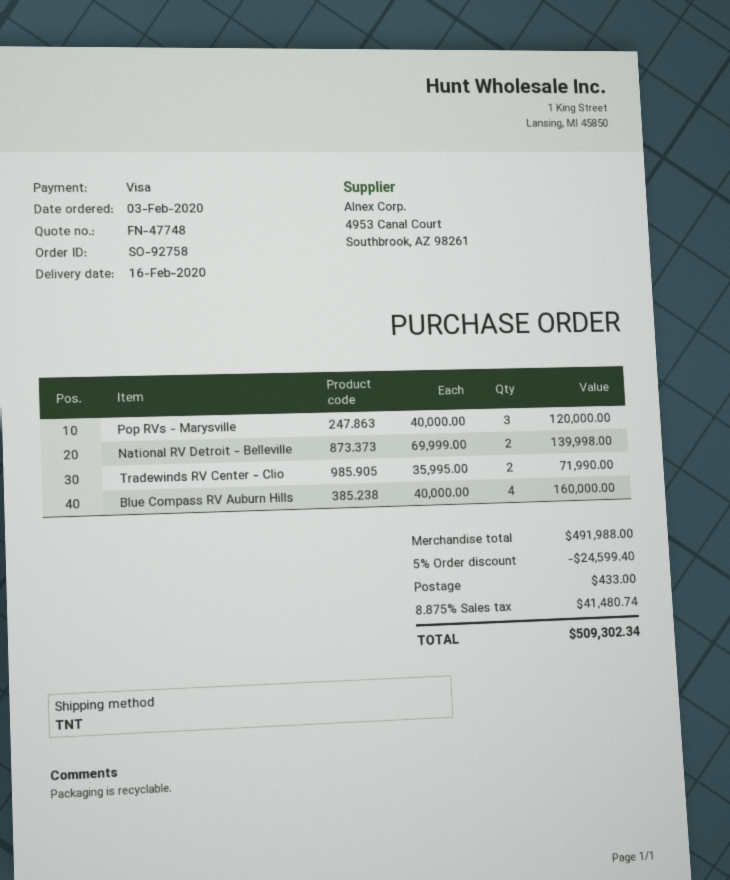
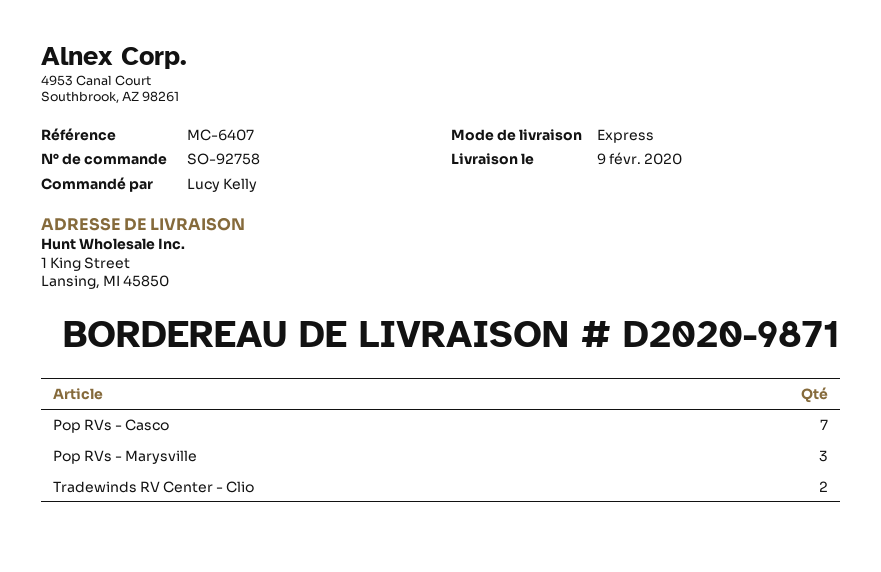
delivery date: 2020-02-16 -> 2020-02-09
shipping method: TNT -> express
National RV Detroit - Belleville: 2 -> none
Blue Compass RV Auburn Hills: 4 -> none
Pop RVs - Casco: none -> 7

